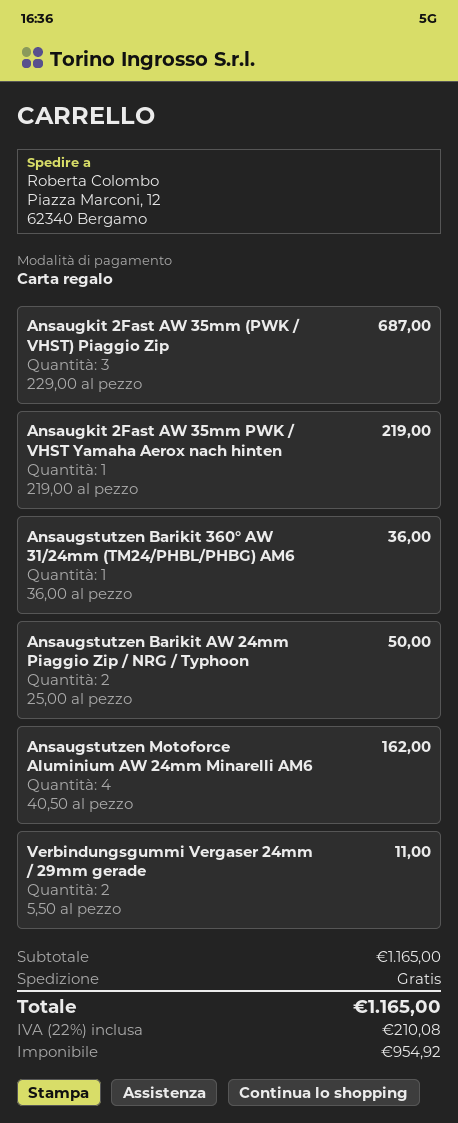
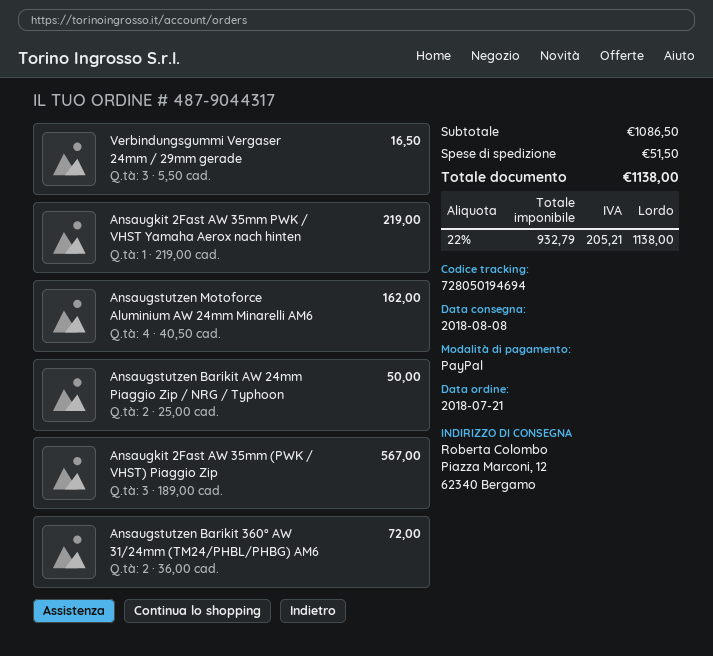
payment method: gift card -> PayPal
Ansaugkit 2Fast AW 35mm (PWK / VHST) Piaggio Zip: 3 x 229.00 = 687.00 -> 3 x 189.00 = 567.00
Ansaugstutzen Barikit 360° AW 31/24mm (TM24/PHBL/PHBG) AM6: 1 x 36.00 = 36.00 -> 2 x 36.00 = 72.00
Verbindungsgummi Vergaser 24mm / 29mm gerade: 2 x 5.50 = 11.00 -> 3 x 5.50 = 16.50
subtotal: 1165.00 -> 1086.50
shipping: 0.00 -> 51.50
net: 954.92 -> 932.79
tax: 22% = 210.08 -> 22% = 205.21
total: 1165.00 -> 1138.00

